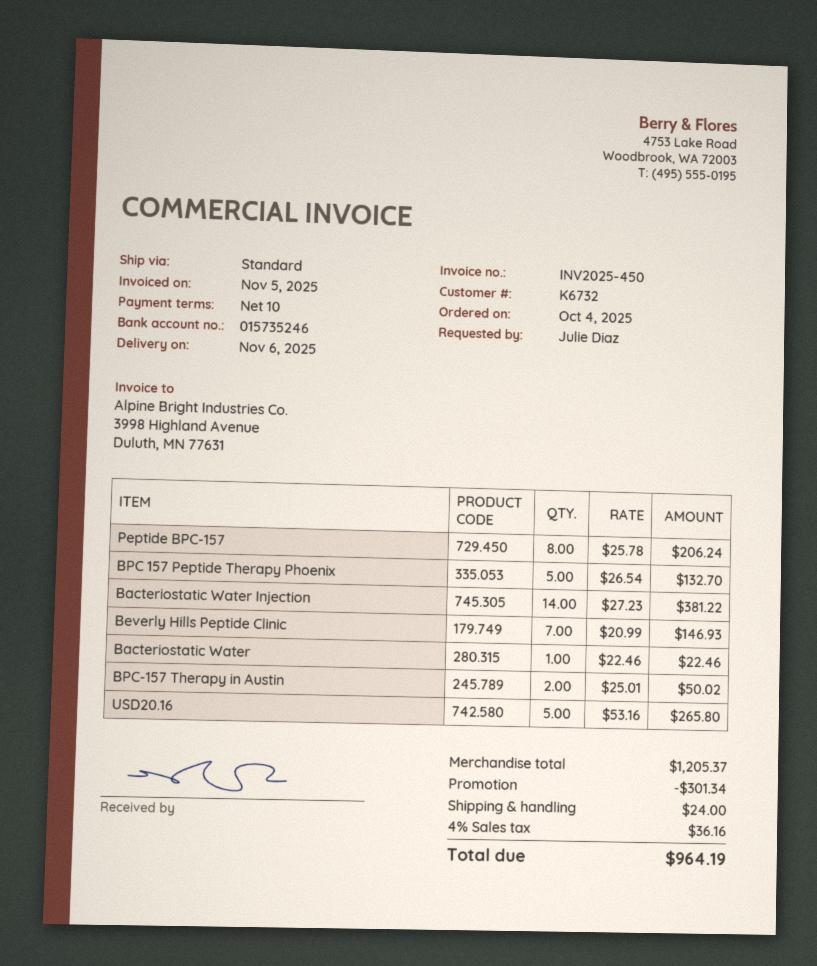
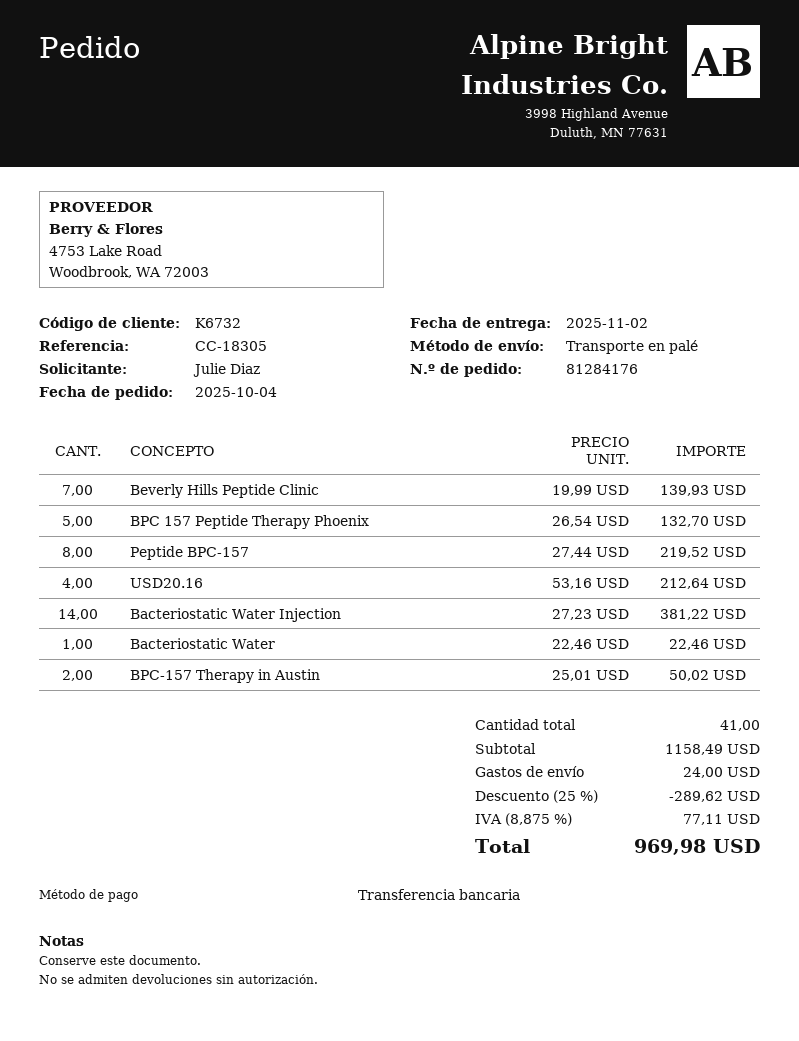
delivery date: 2025-11-06 -> 2025-11-02
shipping method: standard -> pallet freight
Peptide BPC-157: 8 x 25.78 = 206.24 -> 8 x 27.44 = 219.52
Beverly Hills Peptide Clinic: 7 x 20.99 = 146.93 -> 7 x 19.99 = 139.93
USD20.16: 5 x 53.16 = 265.80 -> 4 x 53.16 = 212.64
subtotal: 1205.37 -> 1158.49
discount: 301.34 -> 289.62
tax: 4% = 36.16 -> 8.875% = 77.11
total: 964.19 -> 969.98

